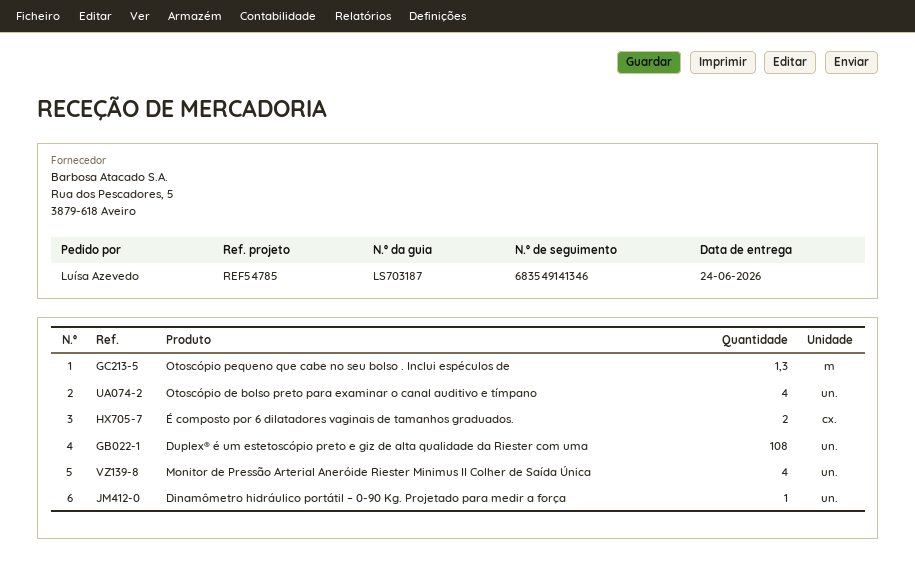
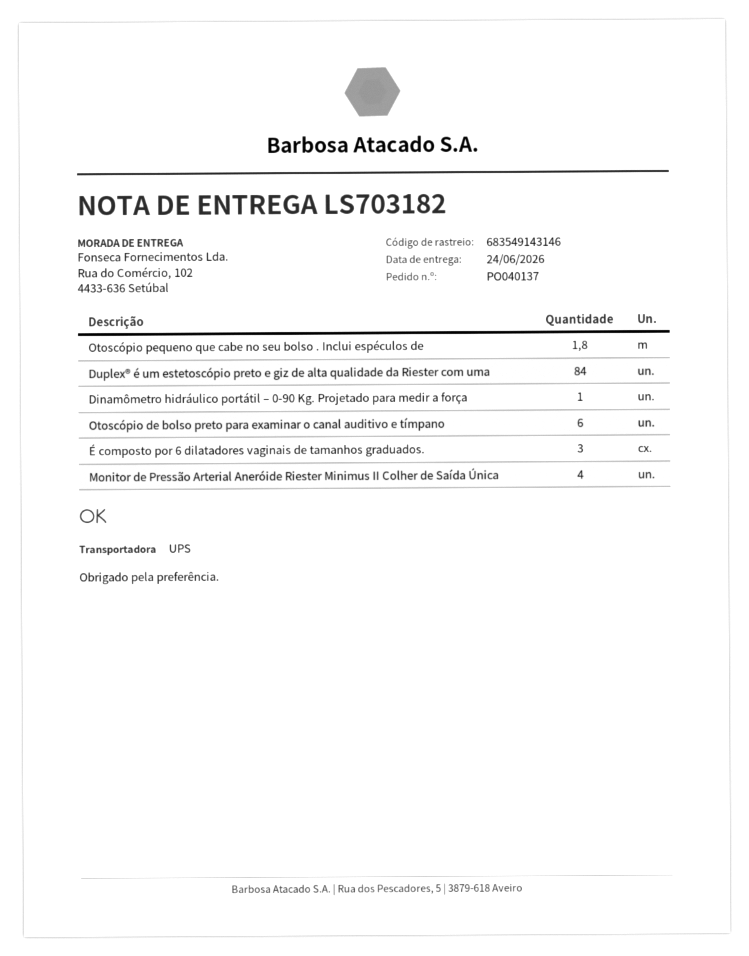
delivery note number: LS703187 -> LS703182
tracking number: 683549141346 -> 683549143146
Otoscópio pequeno que cabe no seu bolso . Inclui espéculos de: 1.3 -> 1.8
Otoscópio de bolso preto para examinar o canal auditivo e tímpano: 4 -> 6
É composto por 6 dilatadores vaginais de tamanhos graduados.: 2 -> 3
Duplex® é um estetoscópio preto e giz de alta qualidade da Riester com uma: 108 -> 84

